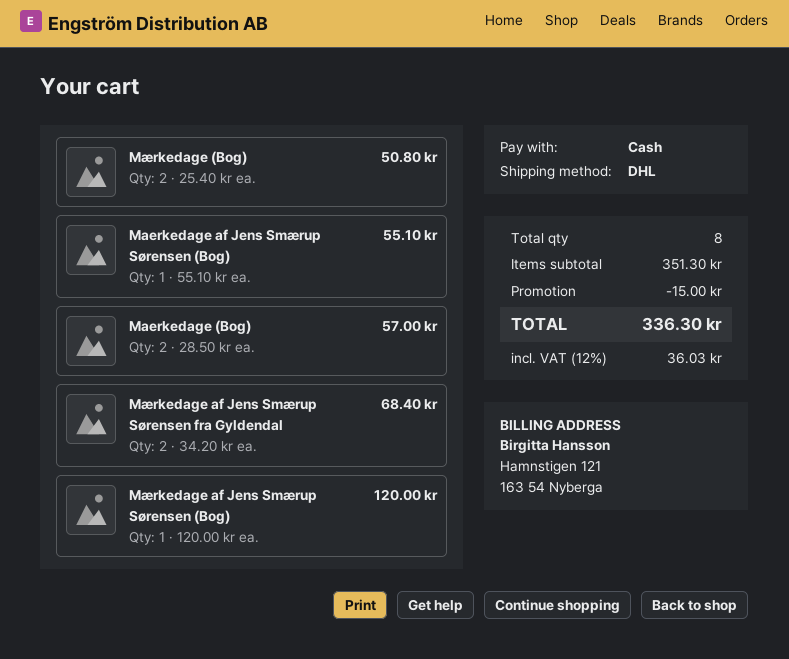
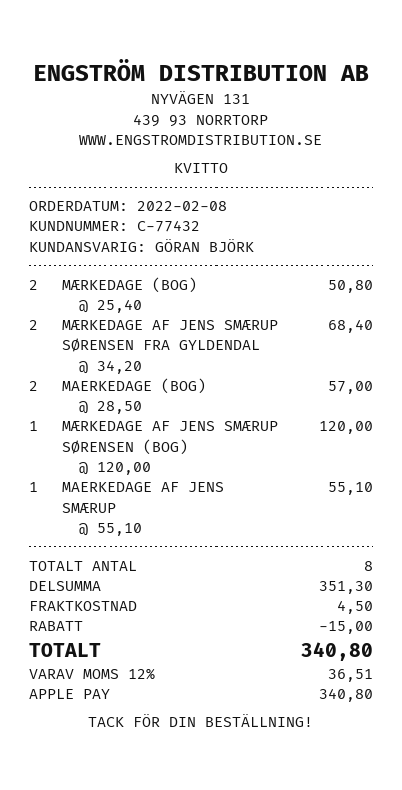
payment method: cash -> Apple Pay
shipping: none -> 4.50
tax: 12% = 36.03 -> 12% = 36.51
total: 336.30 -> 340.80

